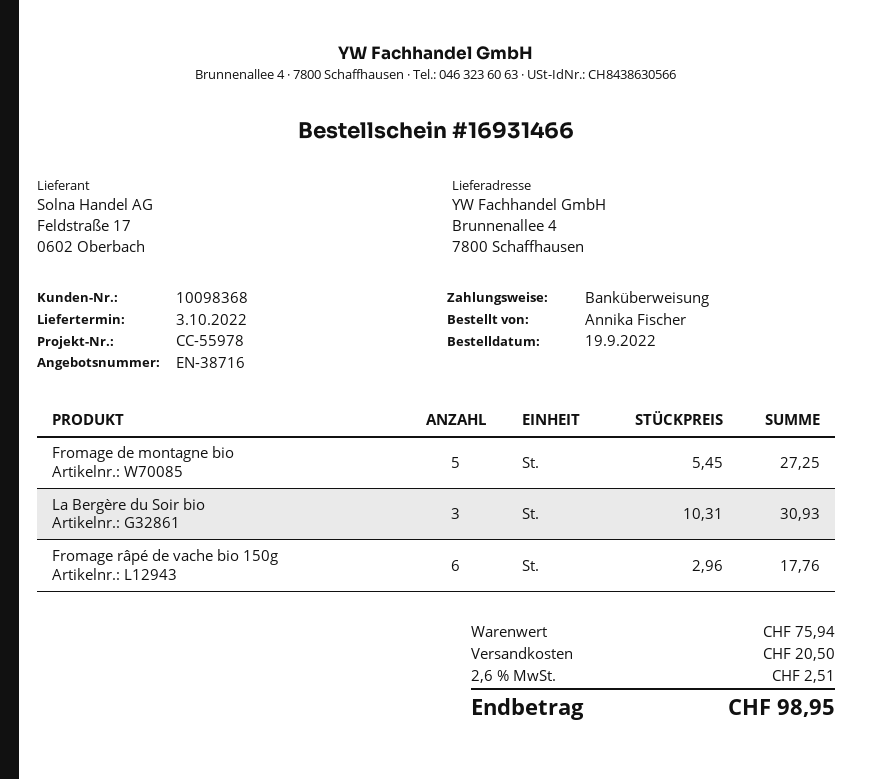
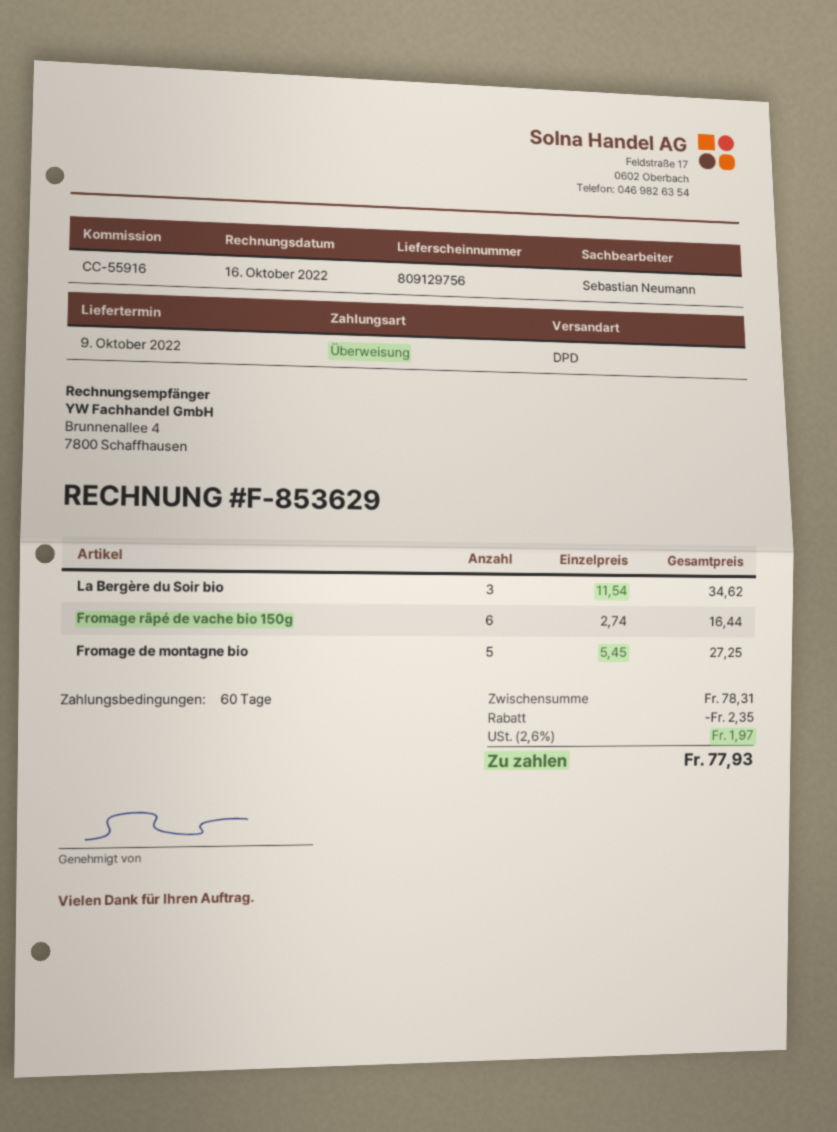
delivery date: 2022-10-03 -> 2022-10-09
reference: CC-55978 -> CC-55916
La Bergère du Soir bio: 3 x 10.31 = 30.93 -> 3 x 11.54 = 34.62
Fromage râpé de vache bio 150g: 6 x 2.96 = 17.76 -> 6 x 2.74 = 16.44
subtotal: 75.94 -> 78.31
discount: none -> 2.35
shipping: 20.50 -> none
tax: 2.6% = 2.51 -> 2.6% = 1.97
total: 98.95 -> 77.93

